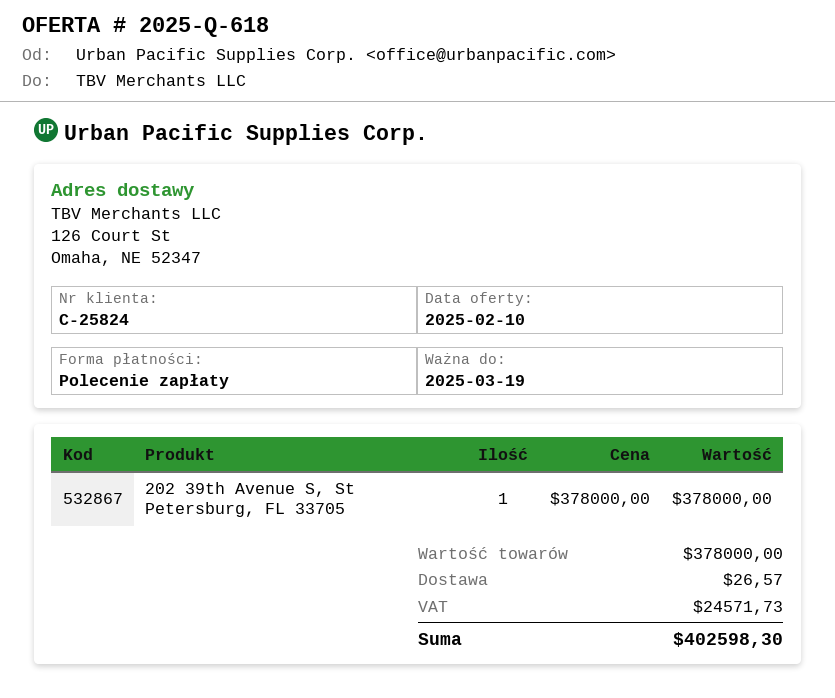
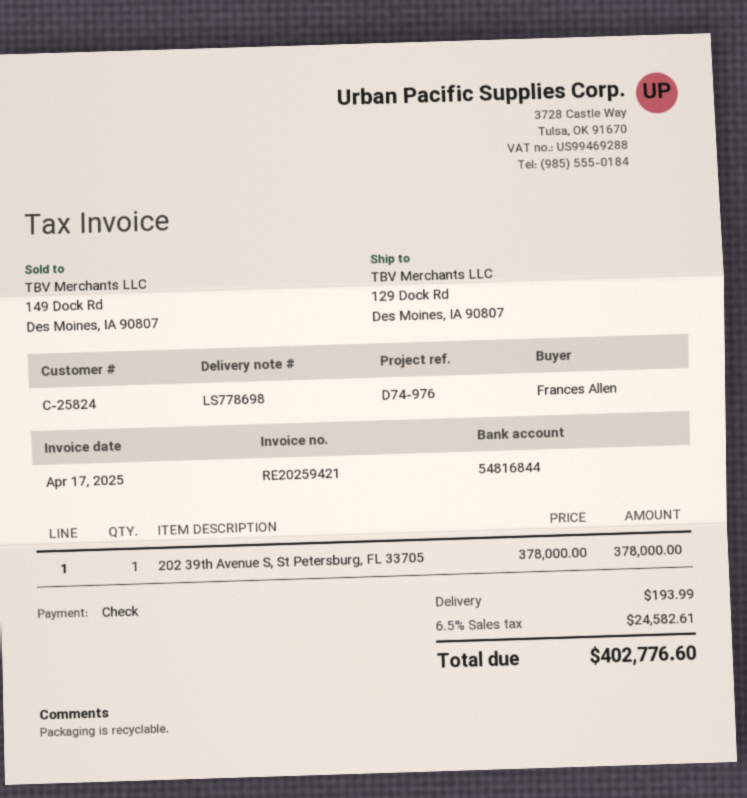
payment method: direct debit -> cheque
ship to: 126 Court St, Omaha, NE 52347 -> 129 Dock Rd, Des Moines, IA 90807
shipping: 26.57 -> 193.99
tax: 24571.73 -> 24582.61
total: 402598.30 -> 402776.60

